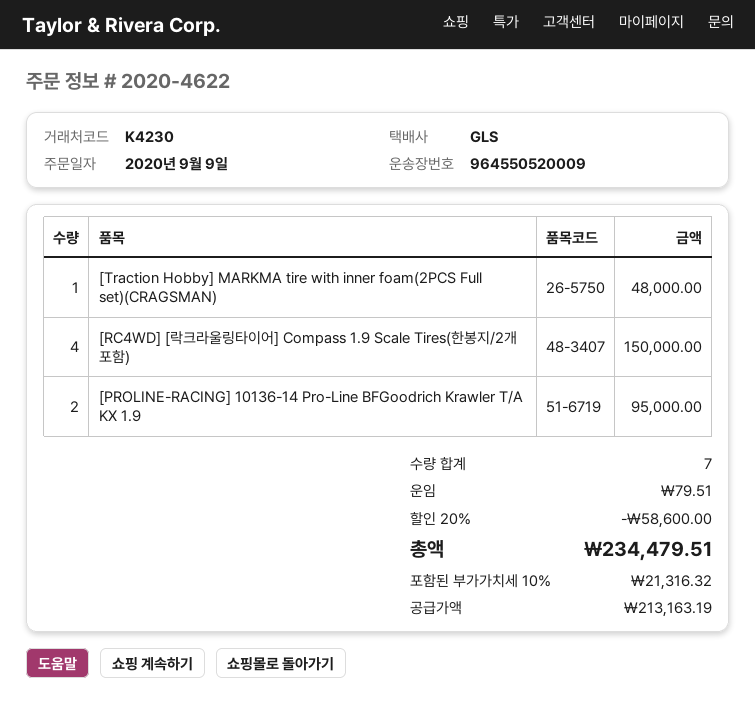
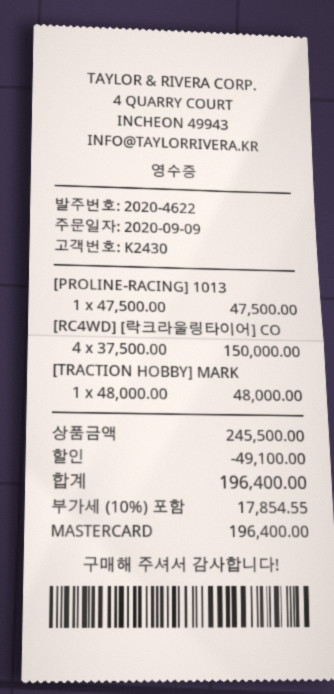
customer number: K4230 -> K2430
[PROLINE-RACING] 10136-14 Pro-Line BFGoodrich Krawler T/A KX 1.9: 2 for 95000.00 -> 1 for 47500.00
discount: 58600.00 -> 49100.00
shipping: 79.51 -> none
tax: 10% = 21316.32 -> 10% = 17854.55
total: 234479.51 -> 196400.00

